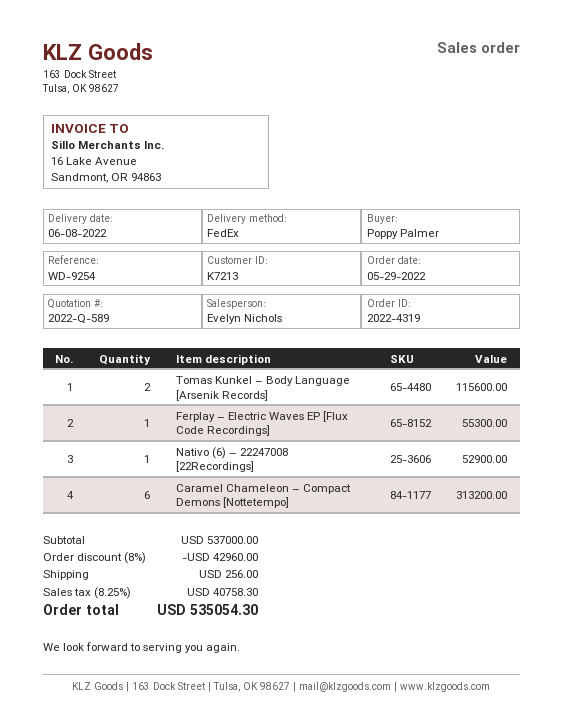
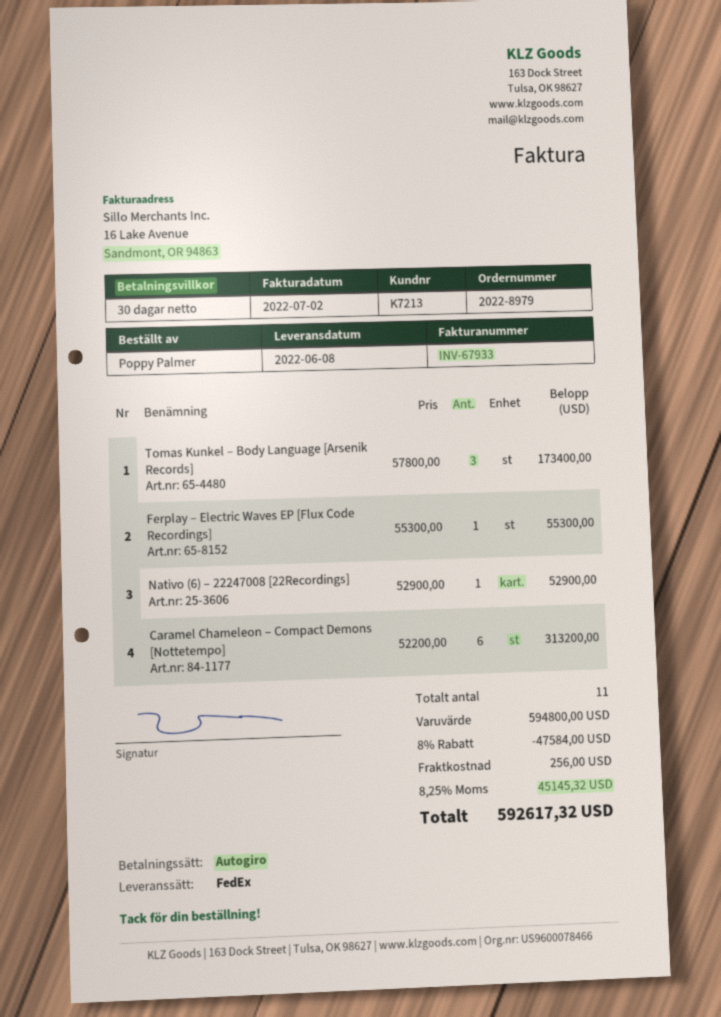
order number: 2022-4319 -> 2022-8979
Tomas Kunkel – Body Language [Arsenik Records]: 2 for 115600.00 -> 3 for 173400.00
subtotal: 537000.00 -> 594800.00
discount: 8% = 42960.00 -> 8% = 47584.00
tax: 8.25% = 40758.30 -> 8.25% = 45145.32
total: 535054.30 -> 592617.32

